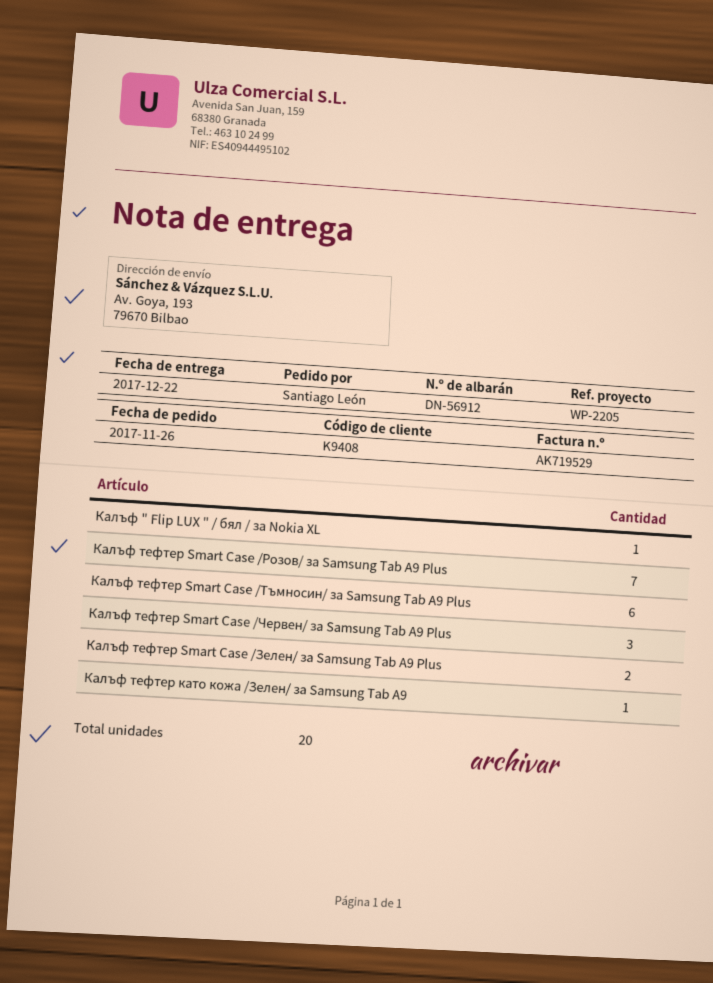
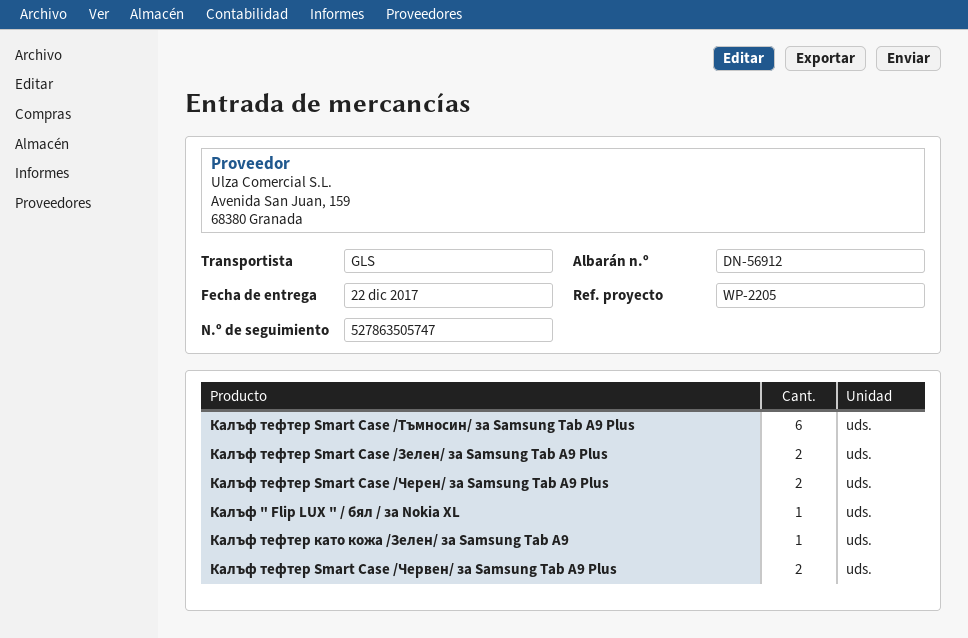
Калъф тефтер Smart Case /Розов/ за Samsung Tab A9 Plus: 7 -> none
Калъф тефтер Smart Case /Червен/ за Samsung Tab A9 Plus: 3 -> 2
Калъф тефтер Smart Case /Черен/ за Samsung Tab A9 Plus: none -> 2

